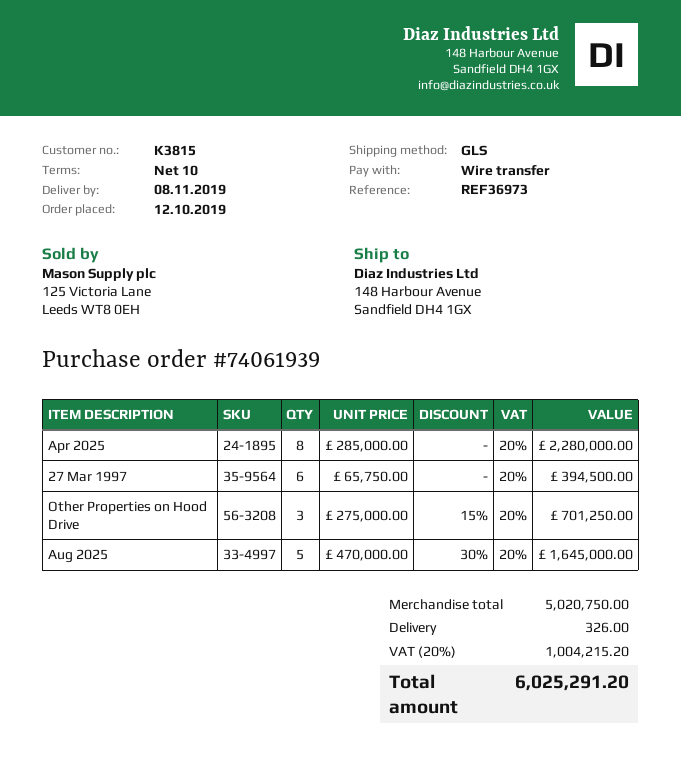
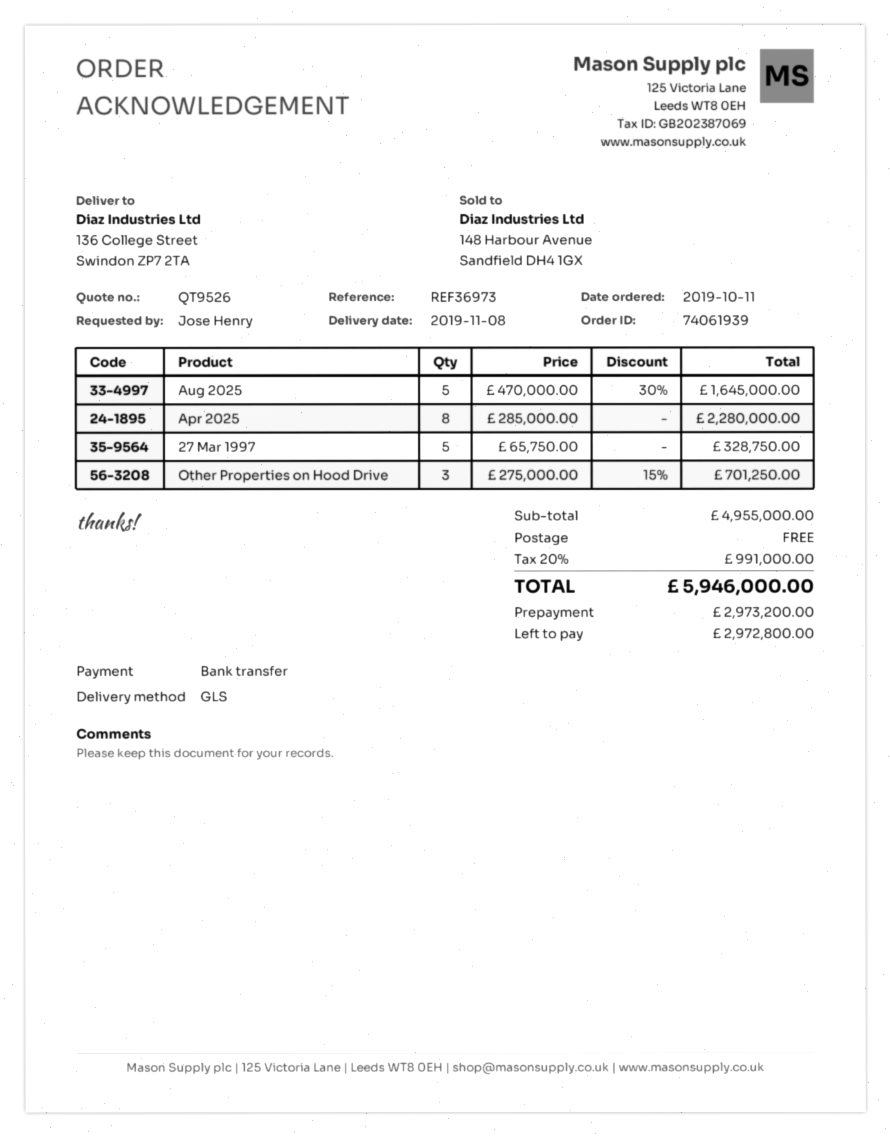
order date: 2019-10-12 -> 2019-10-11
ship to: 148 Harbour Avenue, Sandfield DH4 1GX -> 136 College Street, Swindon ZP7 2TA
27 Mar 1997: 6 x 65750.00 = 394500.00 -> 5 x 65750.00 = 328750.00
subtotal: 5020750.00 -> 4955000.00
shipping: 326.00 -> 0.00
tax: 20% = 1004215.20 -> 20% = 991000.00
total: 6025291.20 -> 5946000.00

